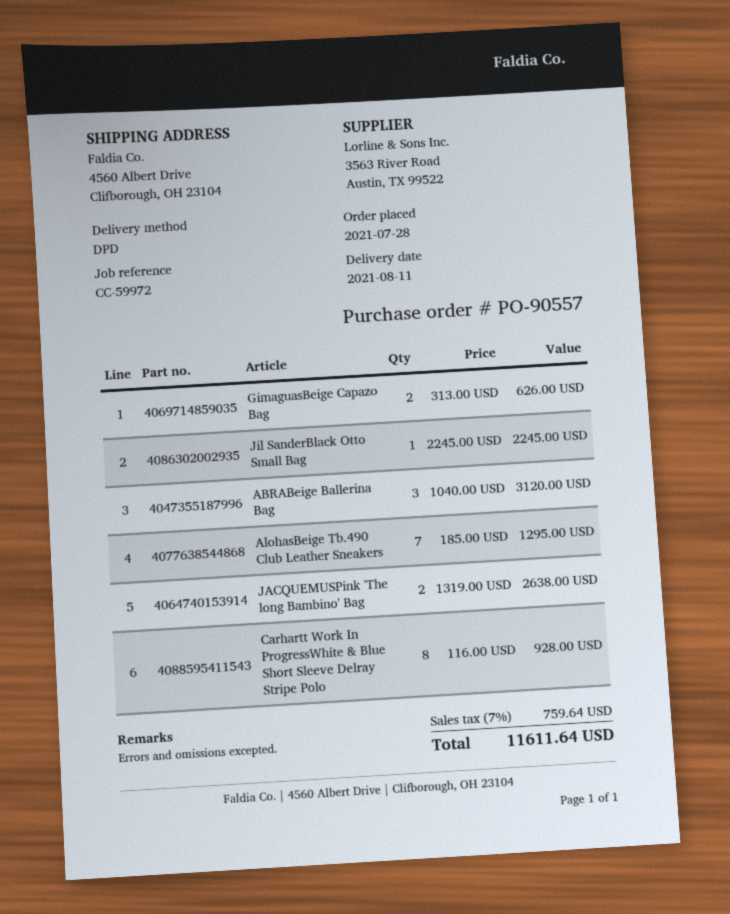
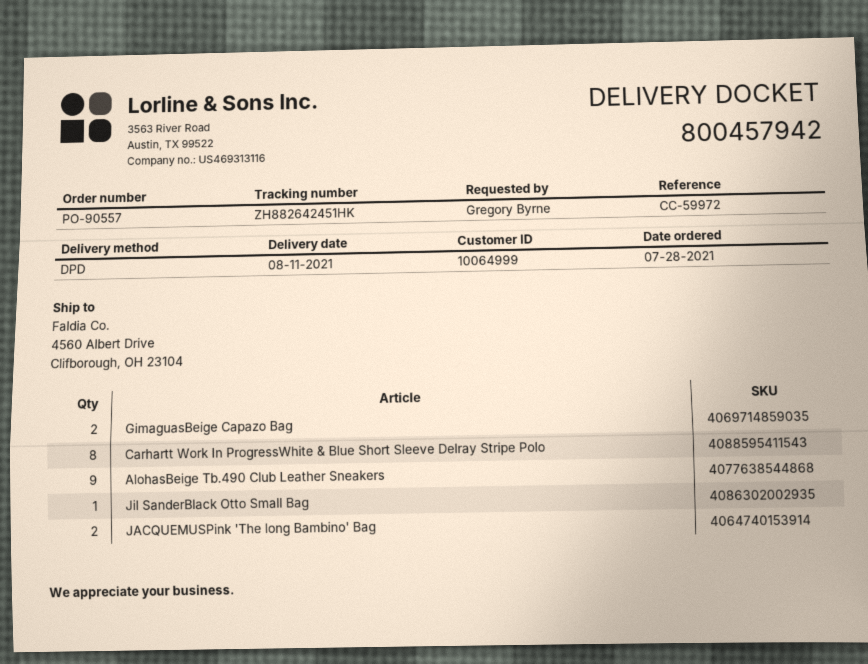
ABRABeige Ballerina Bag: 3 -> none
AlohasBeige Tb.490 Club Leather Sneakers: 7 -> 9

